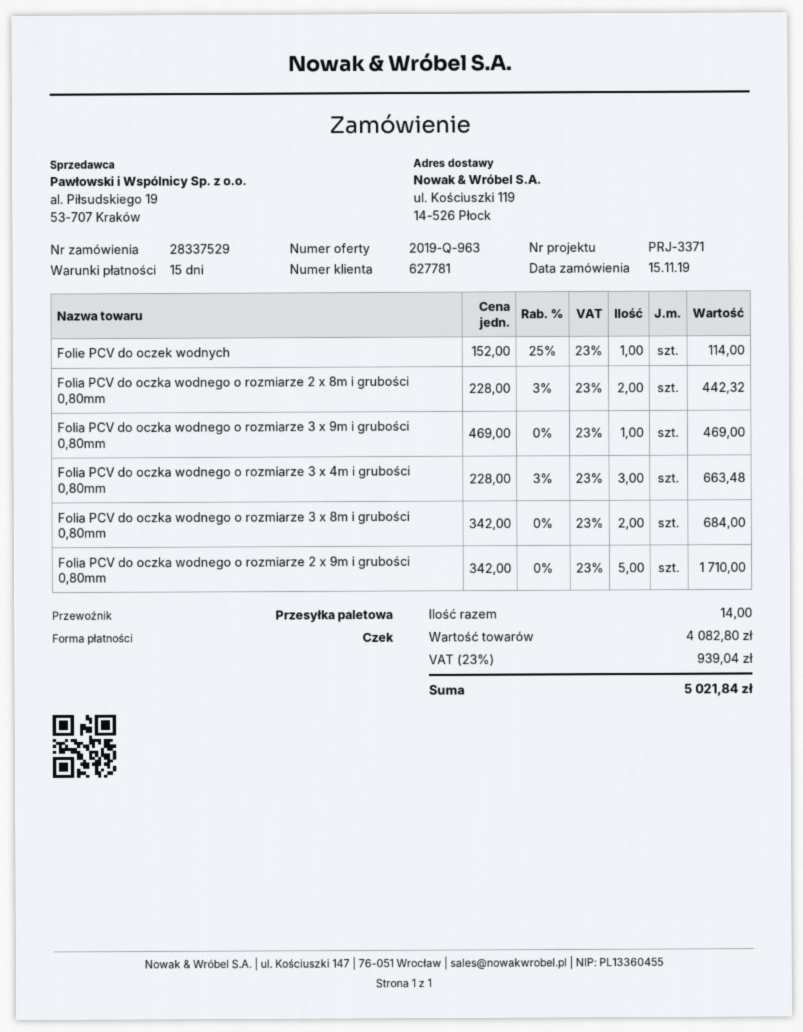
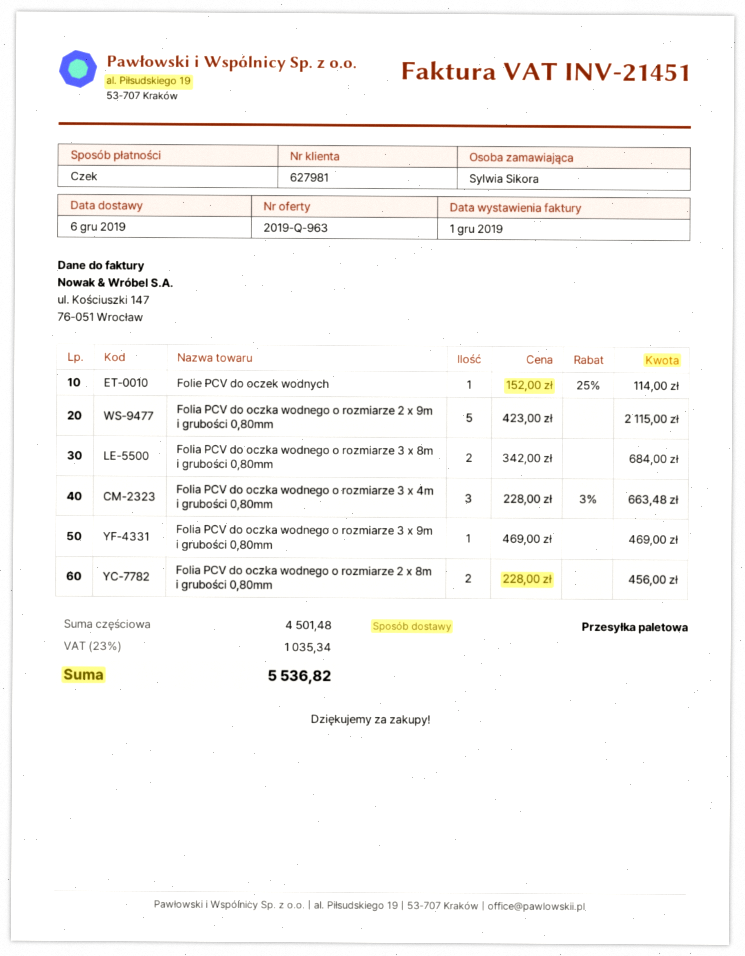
customer number: 627781 -> 627981
Folia PCV do oczka wodnego o rozmiarze 2 x 8m i grubości 0,80mm: 2 x 228.00 - 3% = 442.32 -> 2 x 228.00 = 456.00
Folia PCV do oczka wodnego o rozmiarze 2 x 9m i grubości 0,80mm: 5 x 342.00 = 1710.00 -> 5 x 423.00 = 2115.00
subtotal: 4082.80 -> 4501.48
tax: 23% = 939.04 -> 23% = 1035.34
total: 5021.84 -> 5536.82

